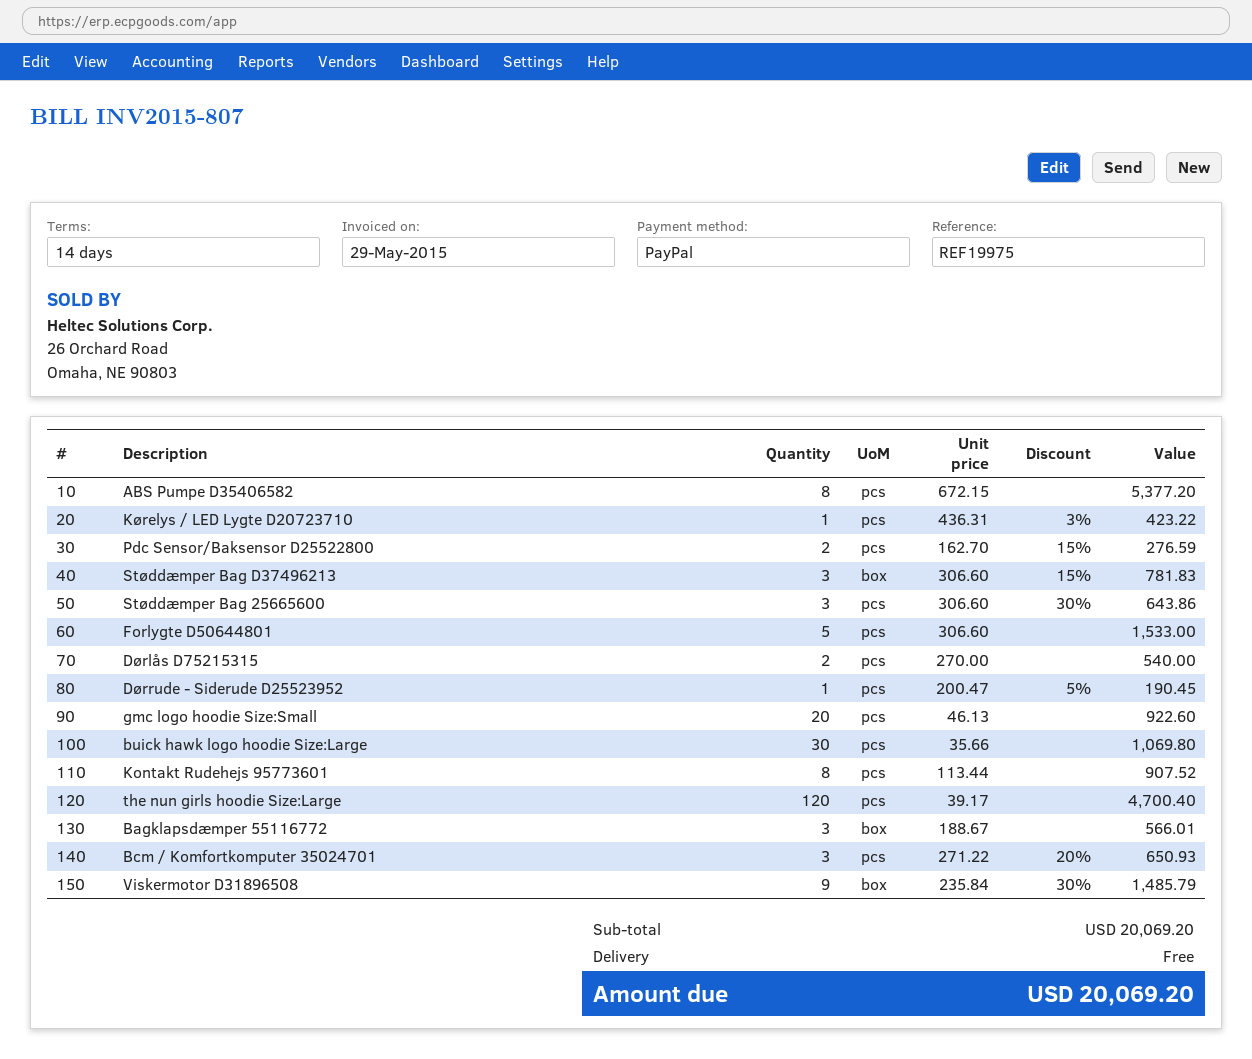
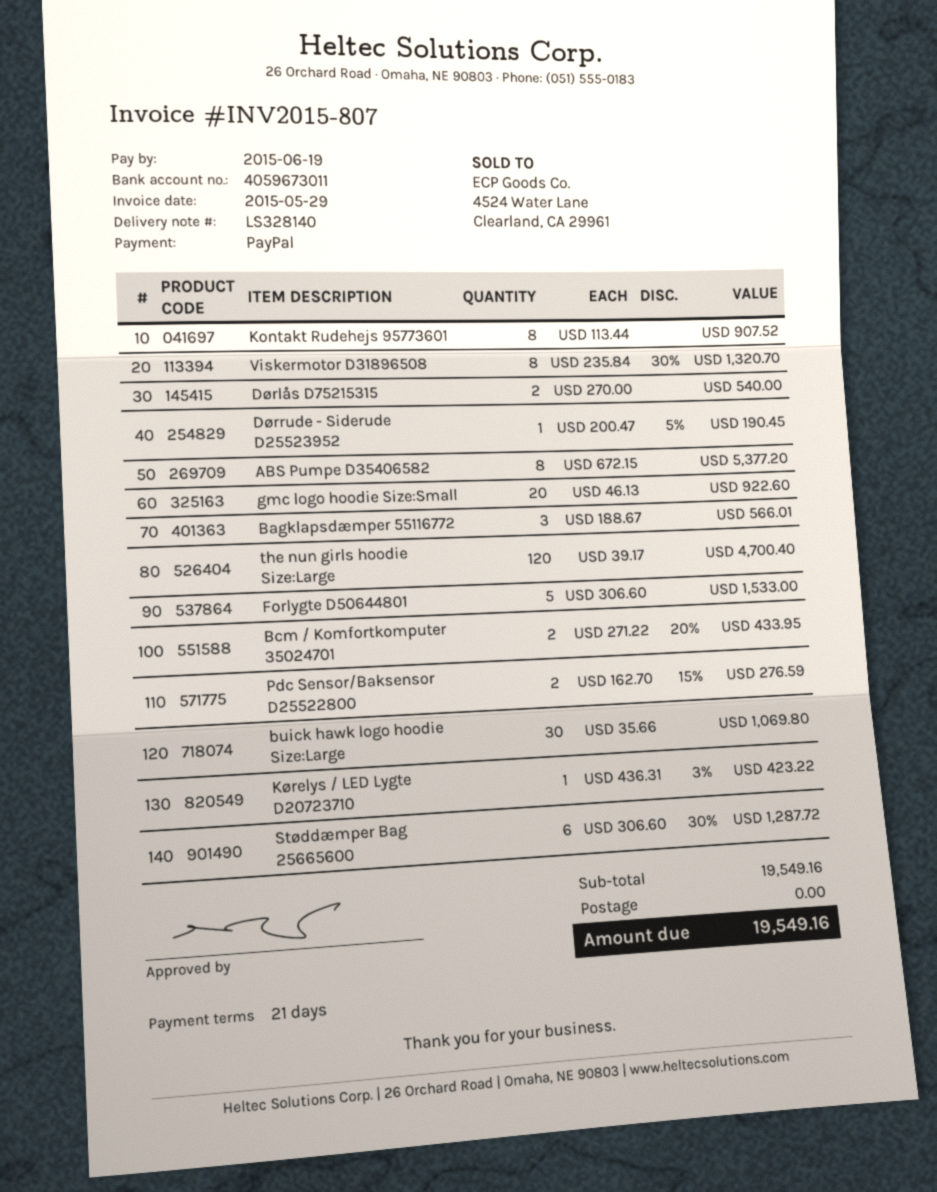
payment terms: 14 days -> 21 days
Støddæmper Bag D37496213: 3 x 306.60 - 15% = 781.83 -> none
Støddæmper Bag 25665600: 3 x 306.60 - 30% = 643.86 -> 6 x 306.60 - 30% = 1287.72
Bcm / Komfortkomputer 35024701: 3 x 271.22 - 20% = 650.93 -> 2 x 271.22 - 20% = 433.95
Viskermotor D31896508: 9 x 235.84 - 30% = 1485.79 -> 8 x 235.84 - 30% = 1320.70
subtotal: 20069.20 -> 19549.16
total: 20069.20 -> 19549.16

